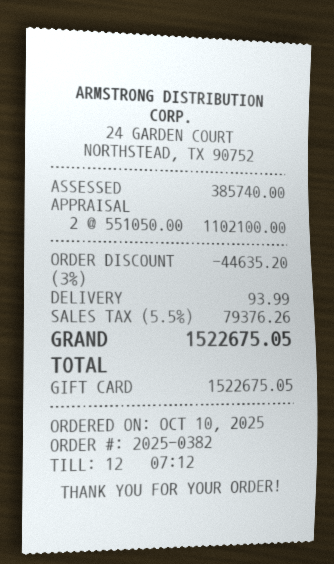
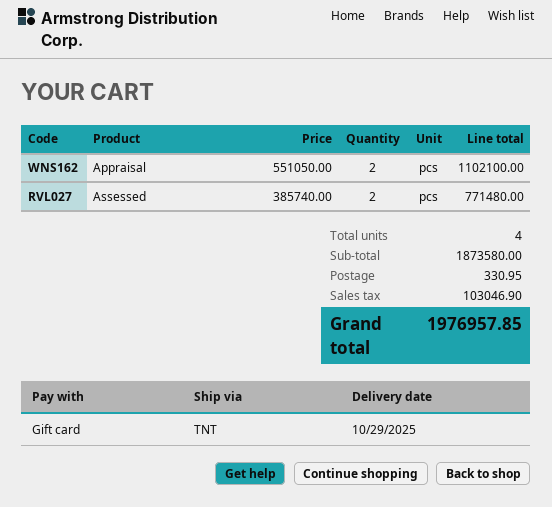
ASSESSED: 1 x 385740.00 = 385740.00 -> 2 x 385740.00 = 771480.00
discount: 3% = 44635.20 -> none
shipping: 93.99 -> 330.95
tax: 79376.26 -> 103046.90
total: 1522675.05 -> 1976957.85

